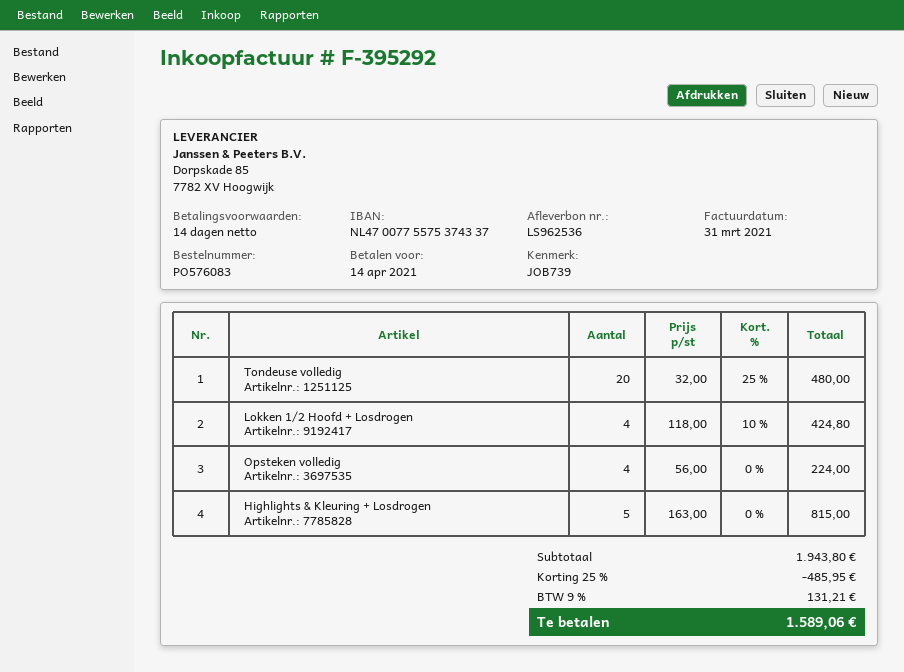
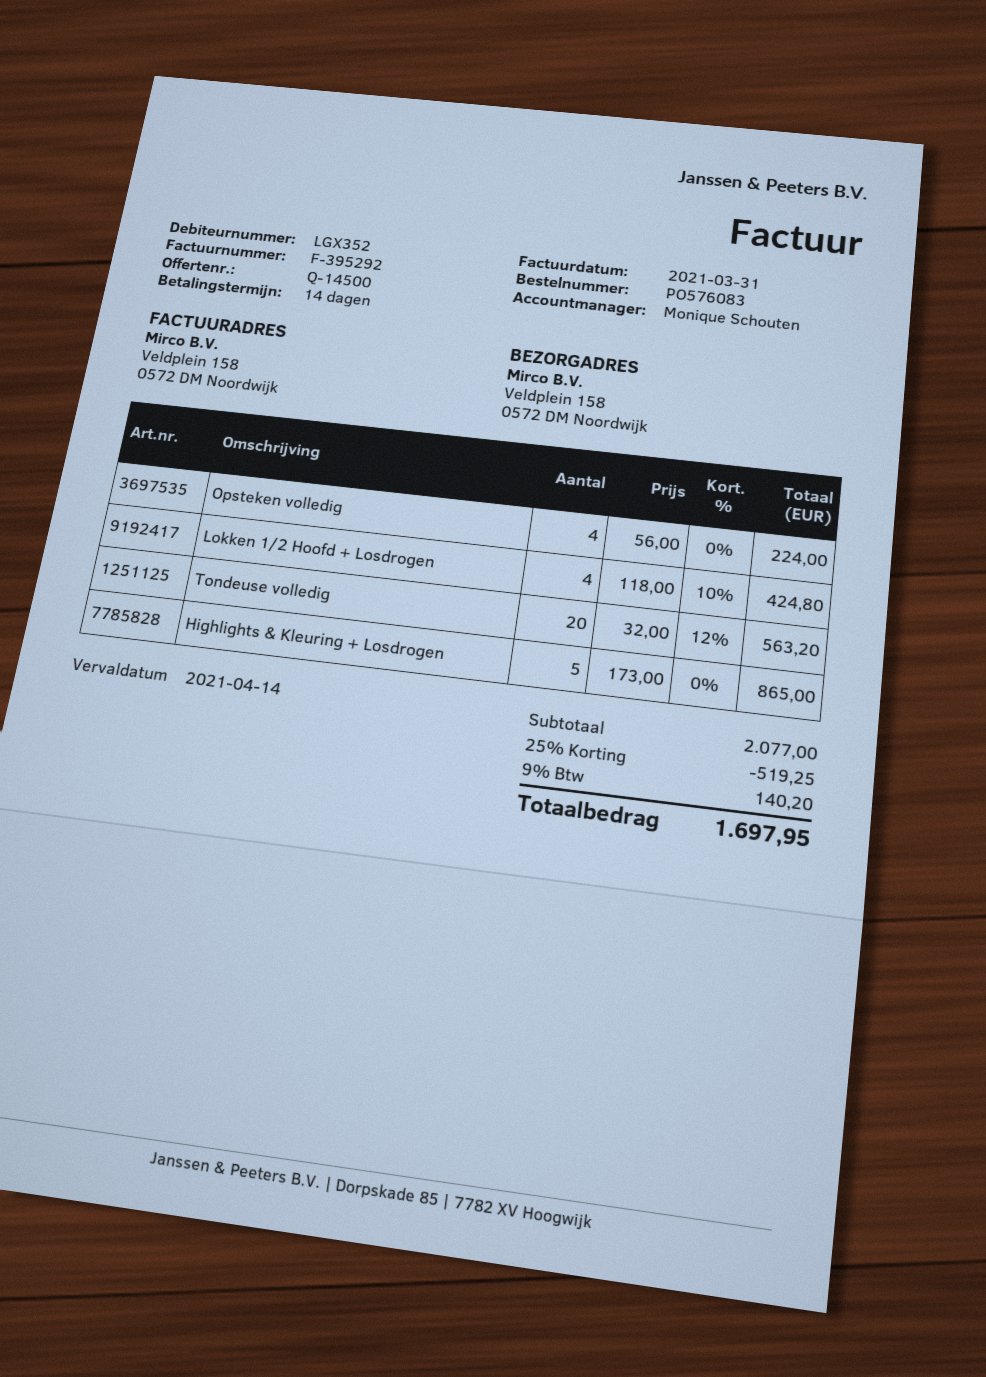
Tondeuse volledig: 20 x 32.00 - 25% = 480.00 -> 20 x 32.00 - 12% = 563.20
Highlights & Kleuring + Losdrogen: 5 x 163.00 = 815.00 -> 5 x 173.00 = 865.00
subtotal: 1943.80 -> 2077.00
discount: 25% = 485.95 -> 25% = 519.25
tax: 9% = 131.21 -> 9% = 140.20
total: 1589.06 -> 1697.95

